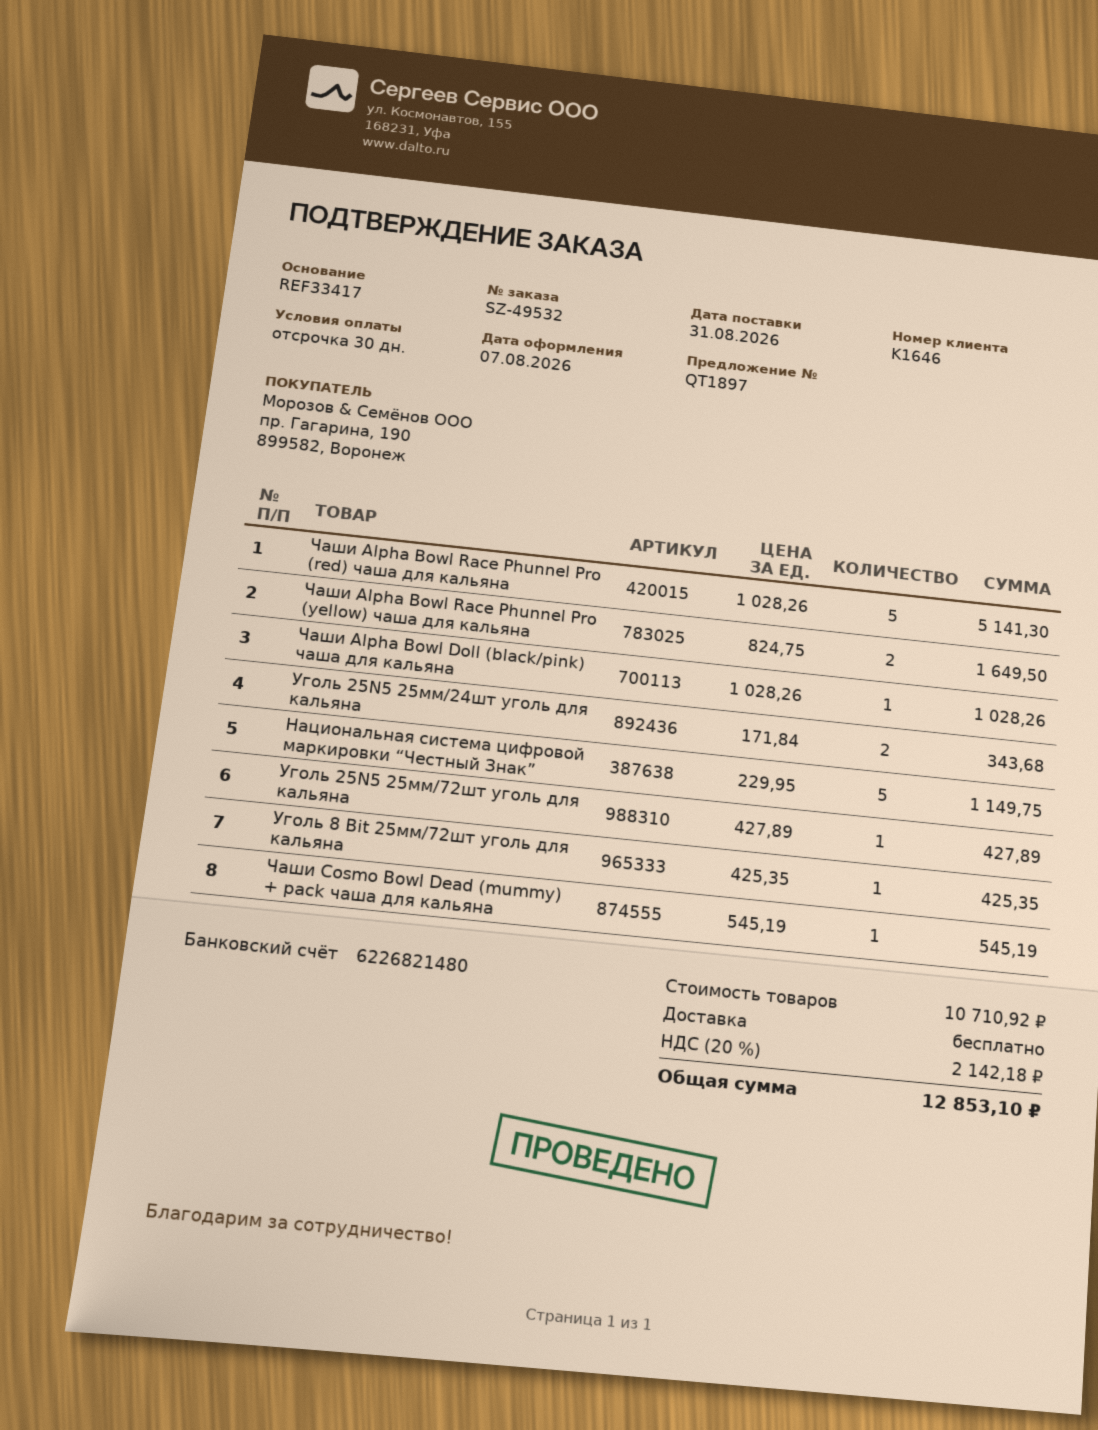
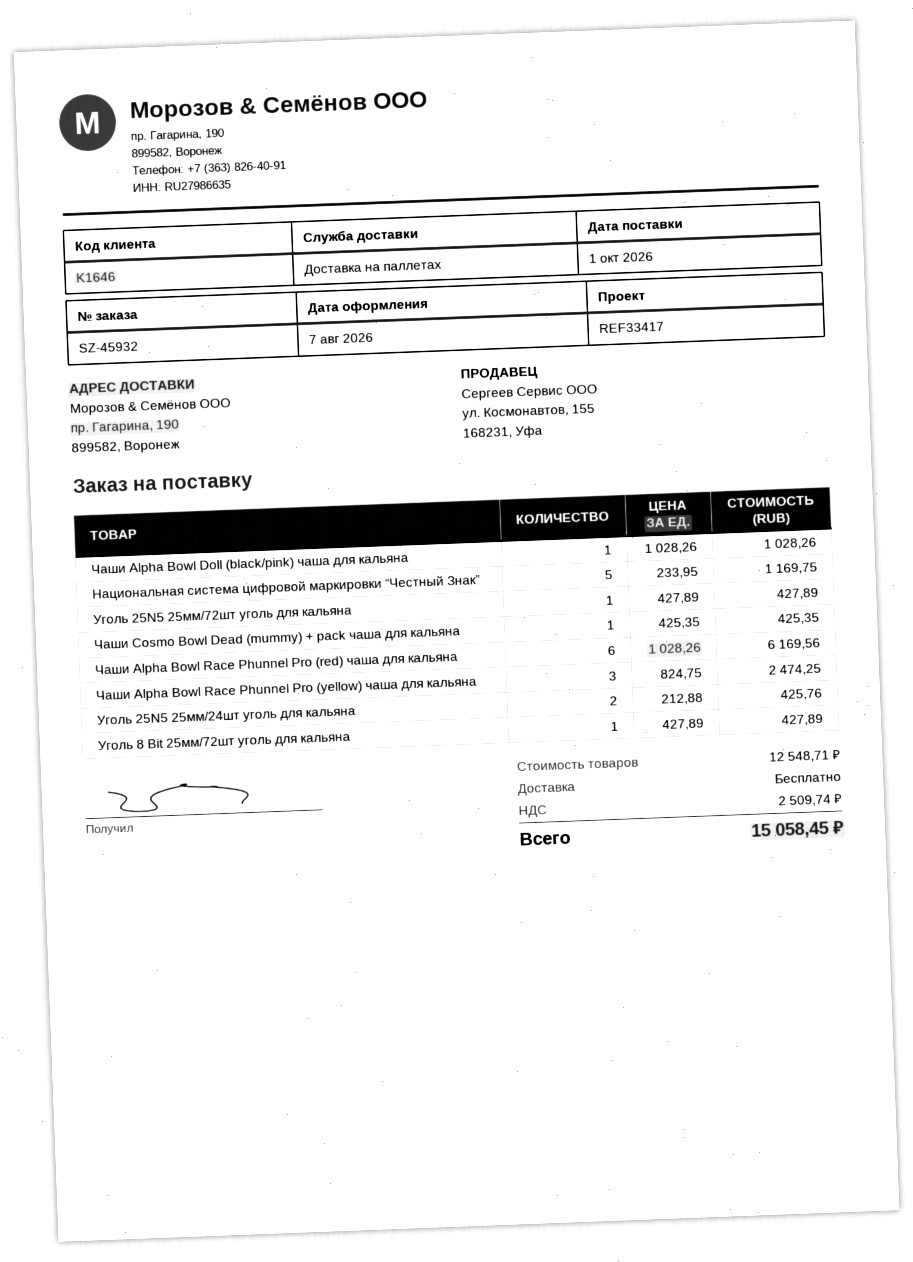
order number: SZ-49532 -> SZ-45932
delivery date: 2026-08-31 -> 2026-10-01
Чаши Alpha Bowl Race Phunnel Pro (red) чаша для кальяна: 5 x 1028.26 = 5141.30 -> 6 x 1028.26 = 6169.56
Чаши Alpha Bowl Race Phunnel Pro (yellow) чаша для кальяна: 2 x 824.75 = 1649.50 -> 3 x 824.75 = 2474.25
Уголь 25N5 25мм/24шт уголь для кальяна: 2 x 171.84 = 343.68 -> 2 x 212.88 = 425.76
Национальная система цифровой маркировки “Честный Знак”: 5 x 229.95 = 1149.75 -> 5 x 233.95 = 1169.75
Уголь 8 Bit 25мм/72шт уголь для кальяна: 1 x 425.35 = 425.35 -> 1 x 427.89 = 427.89
Чаши Cosmo Bowl Dead (mummy) + pack чаша для кальяна: 1 x 545.19 = 545.19 -> 1 x 425.35 = 425.35
subtotal: 10710.92 -> 12548.71
tax: 2142.18 -> 2509.74
total: 12853.10 -> 15058.45

